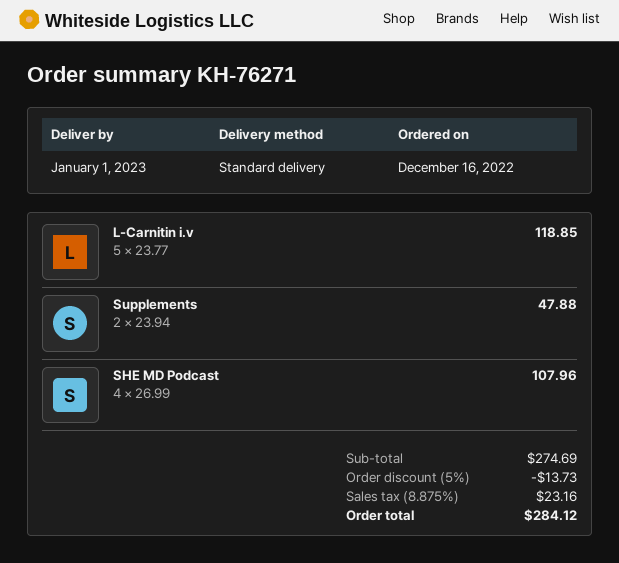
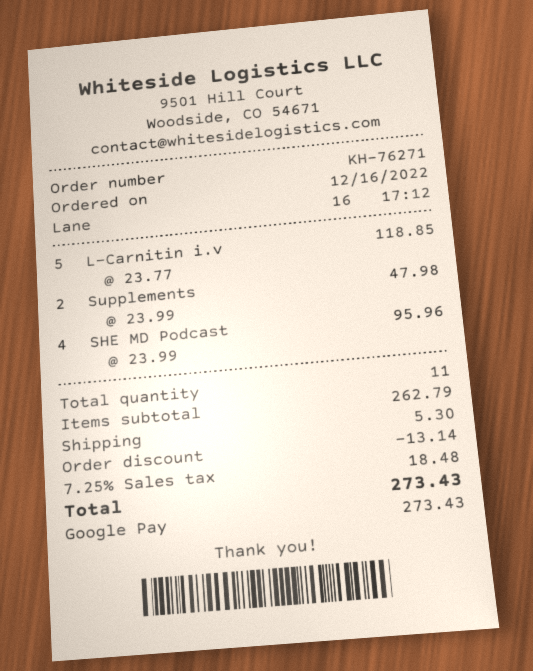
Supplements: 2 x 23.94 = 47.88 -> 2 x 23.99 = 47.98
SHE MD Podcast: 4 x 26.99 = 107.96 -> 4 x 23.99 = 95.96
subtotal: 274.69 -> 262.79
discount: 13.73 -> 13.14
shipping: none -> 5.30
tax: 8.875% = 23.16 -> 7.25% = 18.48
total: 284.12 -> 273.43

